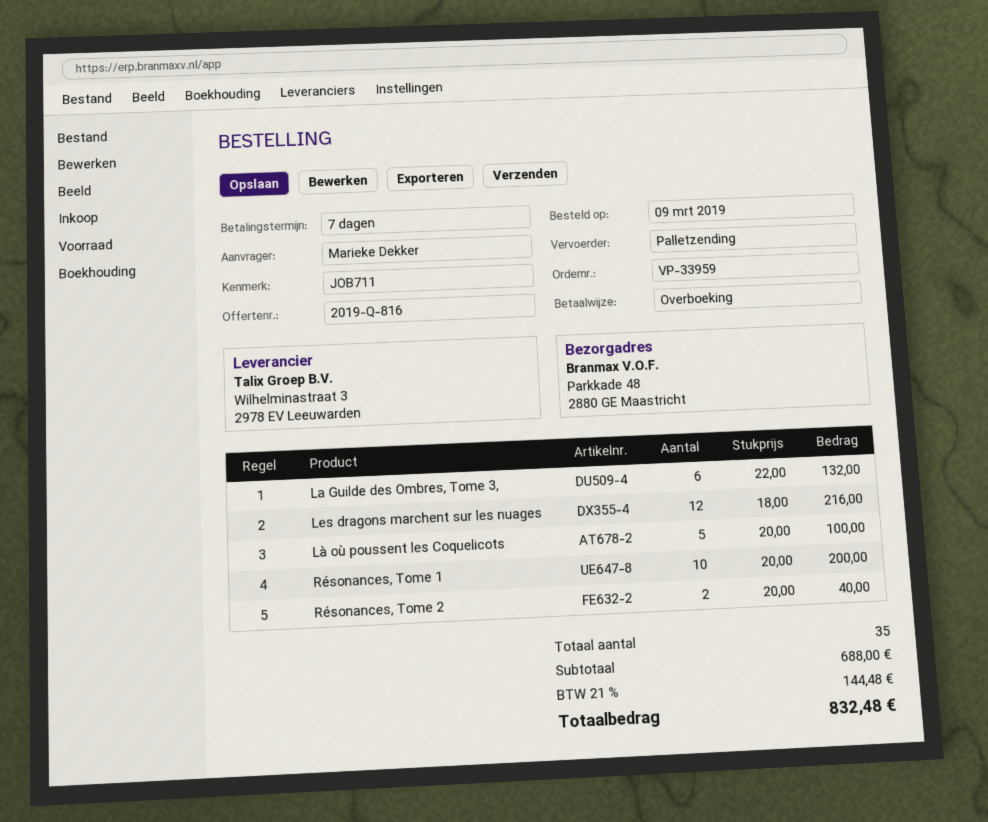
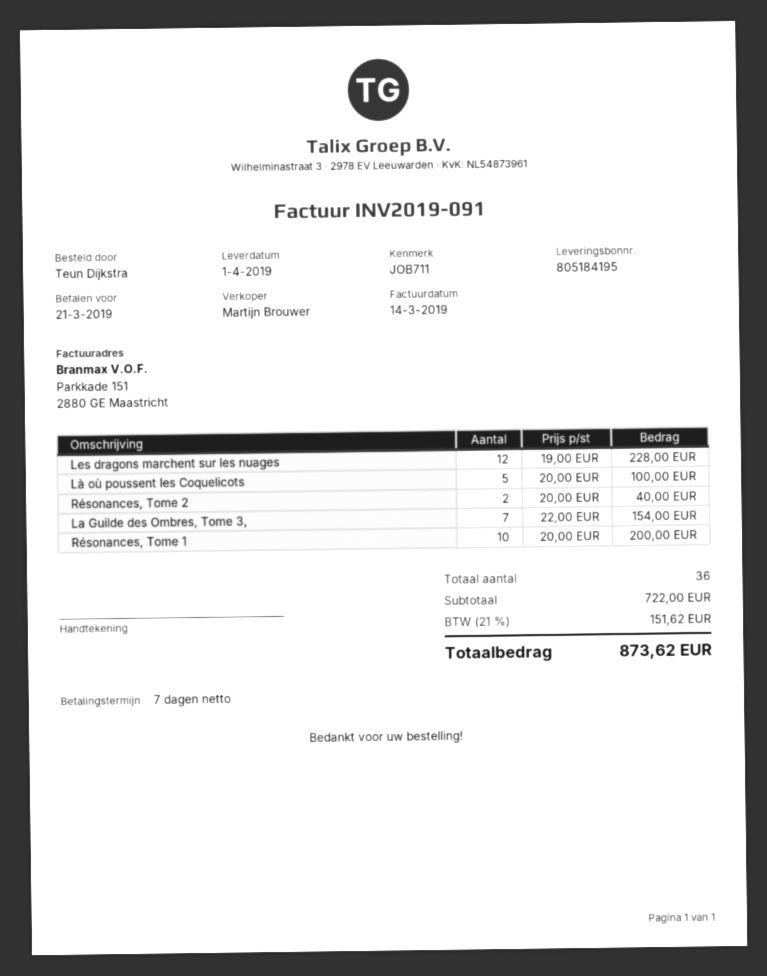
ordered by: Marieke Dekker -> Teun Dijkstra
La Guilde des Ombres, Tome 3,: 6 x 22.00 = 132.00 -> 7 x 22.00 = 154.00
Les dragons marchent sur les nuages: 12 x 18.00 = 216.00 -> 12 x 19.00 = 228.00
total quantity: 35 -> 36
subtotal: 688.00 -> 722.00
tax: 21% = 144.48 -> 21% = 151.62
total: 832.48 -> 873.62

